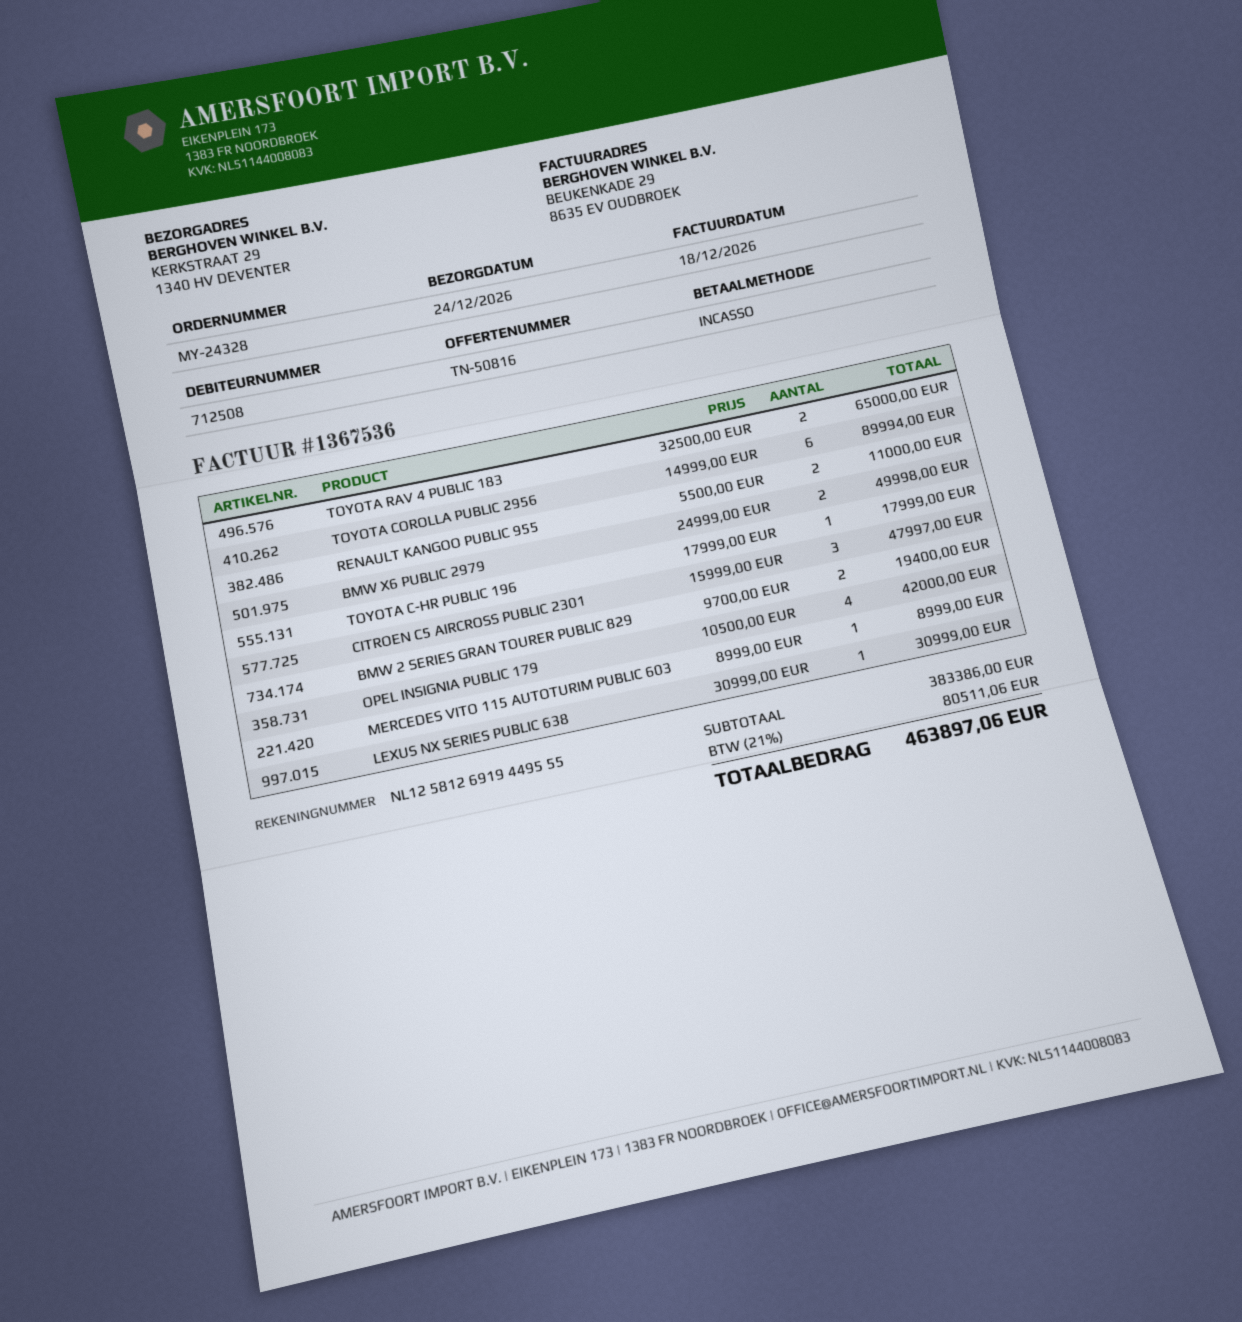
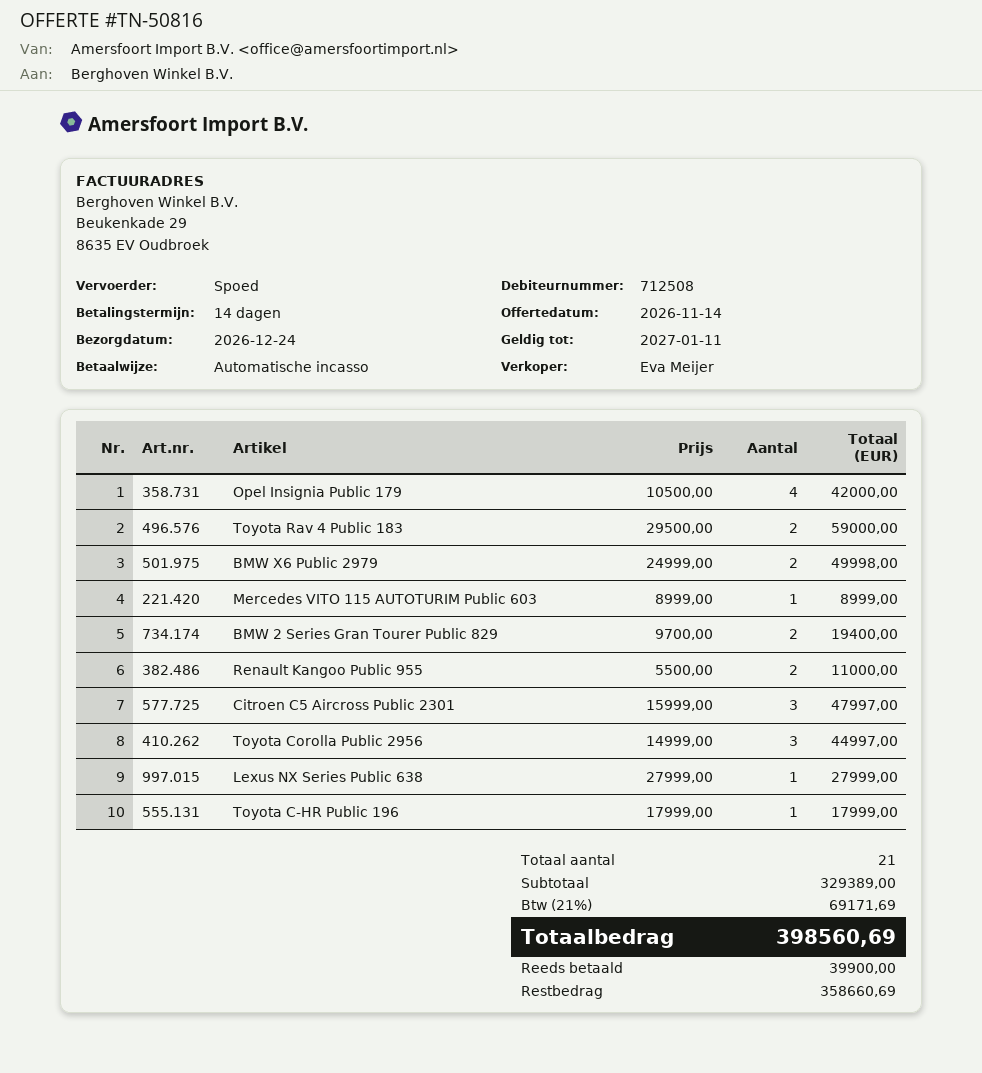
TOYOTA RAV 4 PUBLIC 183: 2 x 32500.00 = 65000.00 -> 2 x 29500.00 = 59000.00
TOYOTA COROLLA PUBLIC 2956: 6 x 14999.00 = 89994.00 -> 3 x 14999.00 = 44997.00
LEXUS NX SERIES PUBLIC 638: 1 x 30999.00 = 30999.00 -> 1 x 27999.00 = 27999.00
subtotal: 383386.00 -> 329389.00
tax: 21% = 80511.06 -> 21% = 69171.69
total: 463897.06 -> 398560.69

